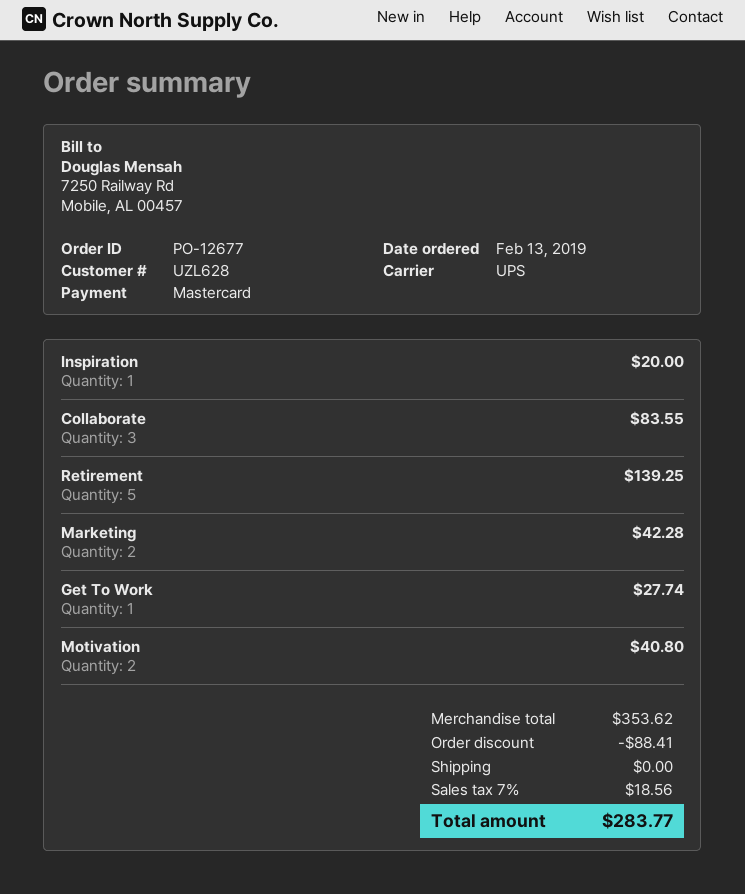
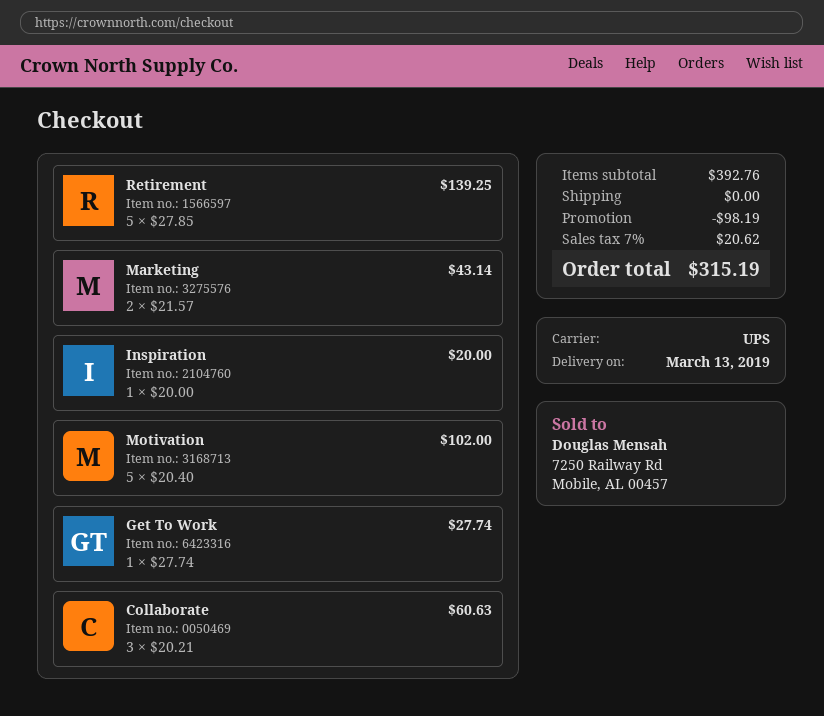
Collaborate: 3 for 83.55 -> 3 for 60.63
Marketing: 2 for 42.28 -> 2 for 43.14
Motivation: 2 for 40.80 -> 5 for 102.00
subtotal: 353.62 -> 392.76
discount: 88.41 -> 98.19
tax: 7% = 18.56 -> 7% = 20.62
total: 283.77 -> 315.19

